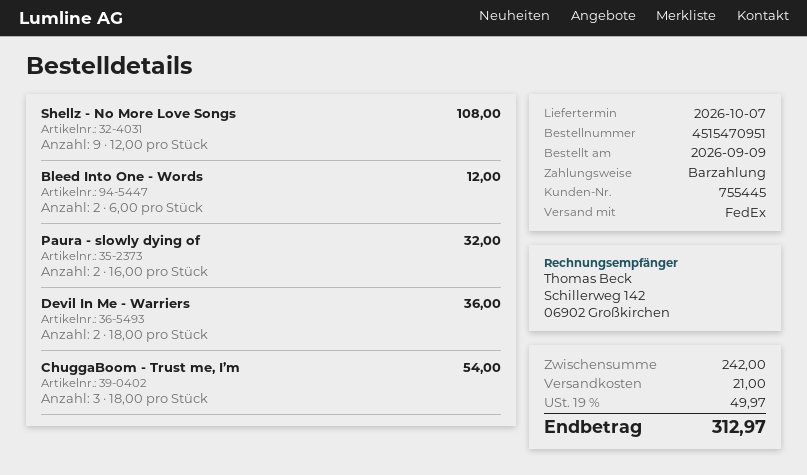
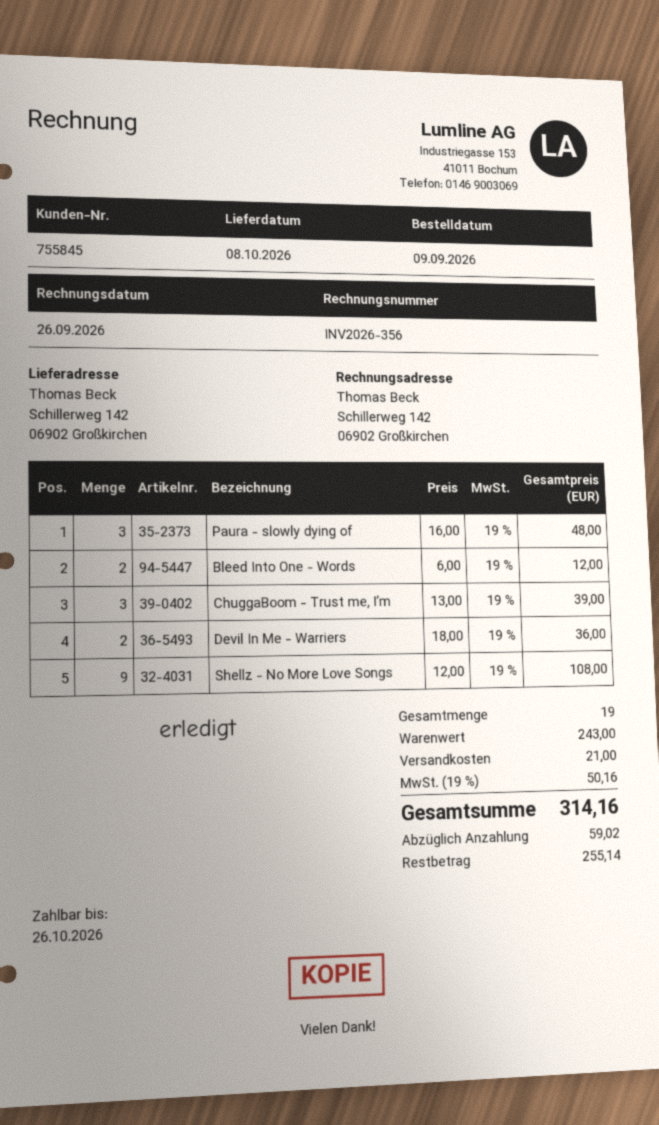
delivery date: 2026-10-07 -> 2026-10-08
customer number: 755445 -> 755845
Paura - slowly dying of: 2 x 16.00 = 32.00 -> 3 x 16.00 = 48.00
ChuggaBoom - Trust me, I’m: 3 x 18.00 = 54.00 -> 3 x 13.00 = 39.00
subtotal: 242.00 -> 243.00
tax: 19% = 49.97 -> 19% = 50.16
total: 312.97 -> 314.16

